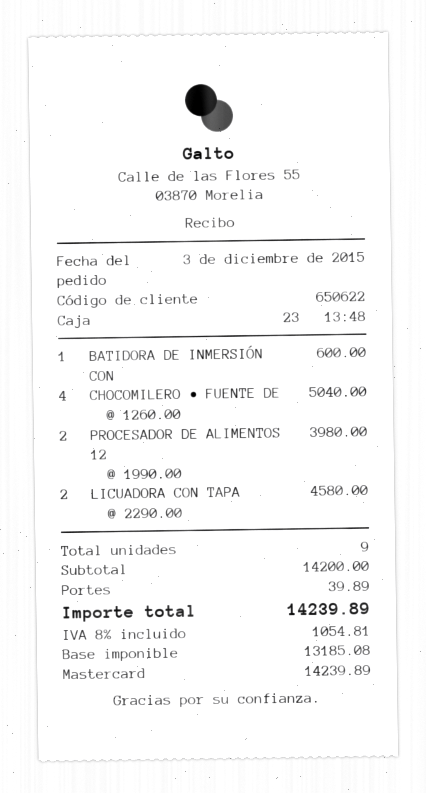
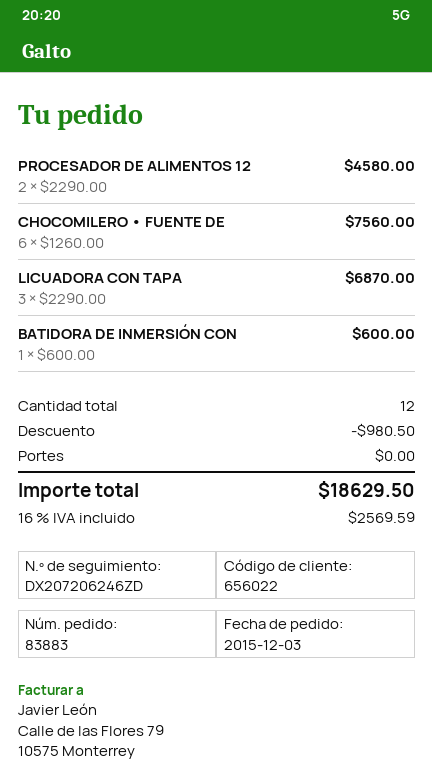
customer number: 650622 -> 656022
CHOCOMILERO • FUENTE DE: 4 x 1260.00 = 5040.00 -> 6 x 1260.00 = 7560.00
PROCESADOR DE ALIMENTOS 12: 2 x 1990.00 = 3980.00 -> 2 x 2290.00 = 4580.00
LICUADORA CON TAPA: 2 x 2290.00 = 4580.00 -> 3 x 2290.00 = 6870.00
total quantity: 9 -> 12
discount: none -> 980.50
shipping: 39.89 -> 0.00
tax: 8% = 1054.81 -> 16% = 2569.59
total: 14239.89 -> 18629.50

